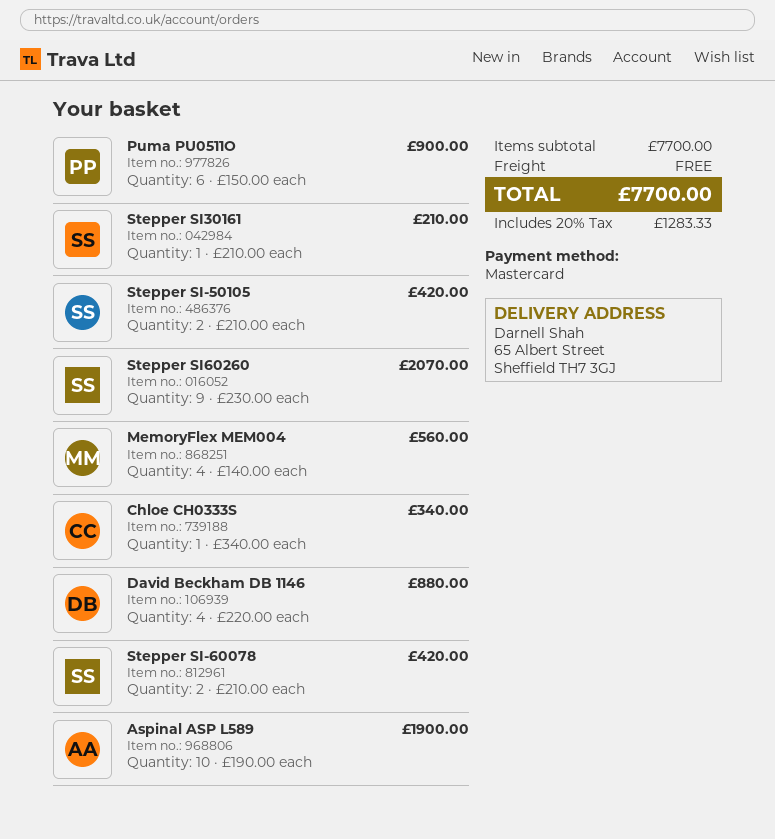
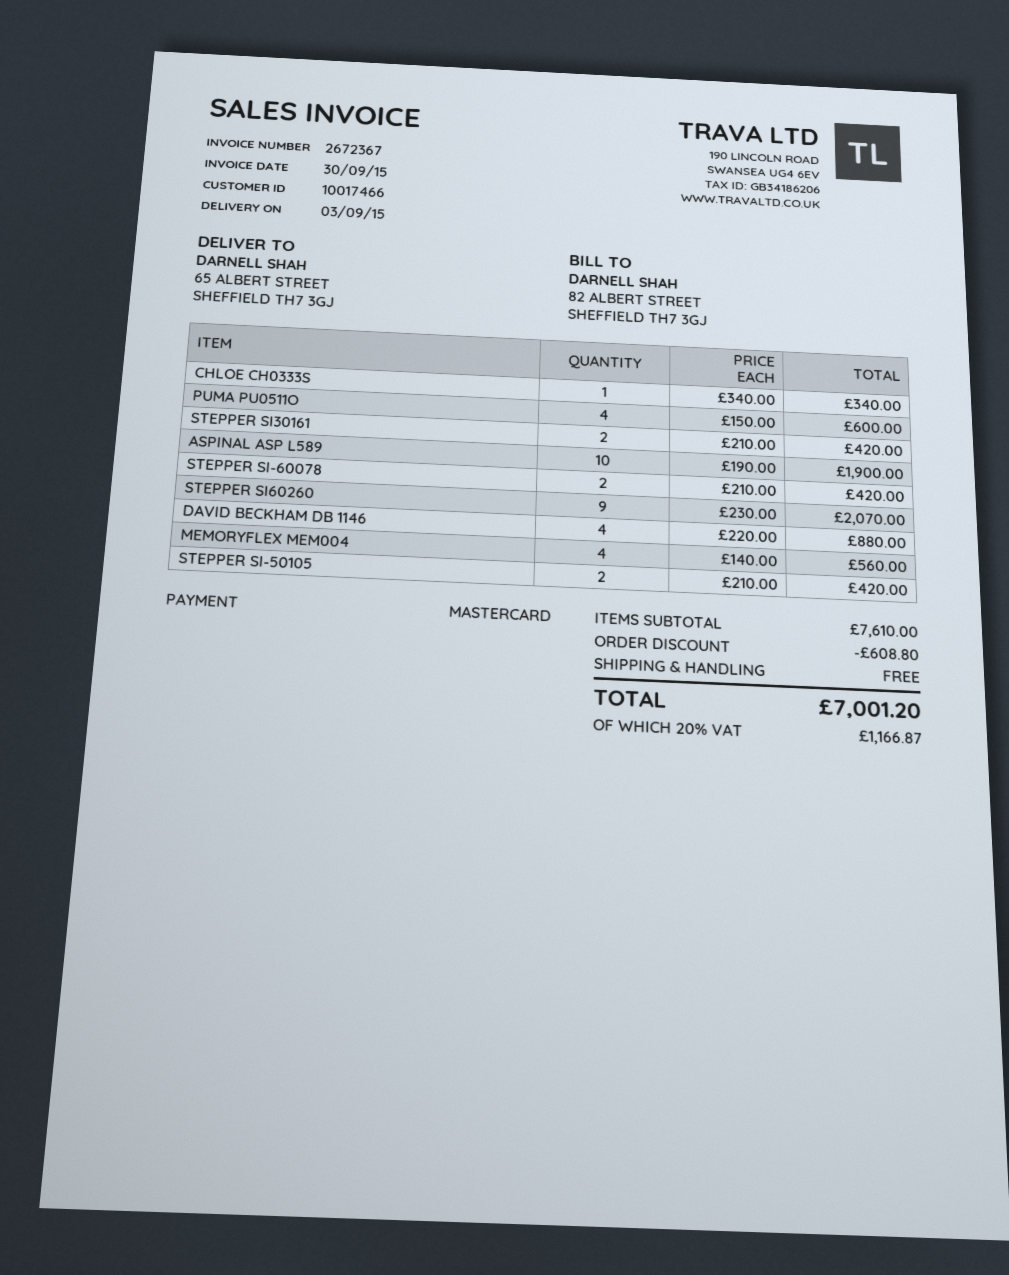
Puma PU0511O: 6 x 150.00 = 900.00 -> 4 x 150.00 = 600.00
Stepper SI30161: 1 x 210.00 = 210.00 -> 2 x 210.00 = 420.00
subtotal: 7700.00 -> 7610.00
discount: none -> 608.80
tax: 20% = 1283.33 -> 20% = 1166.87
total: 7700.00 -> 7001.20

